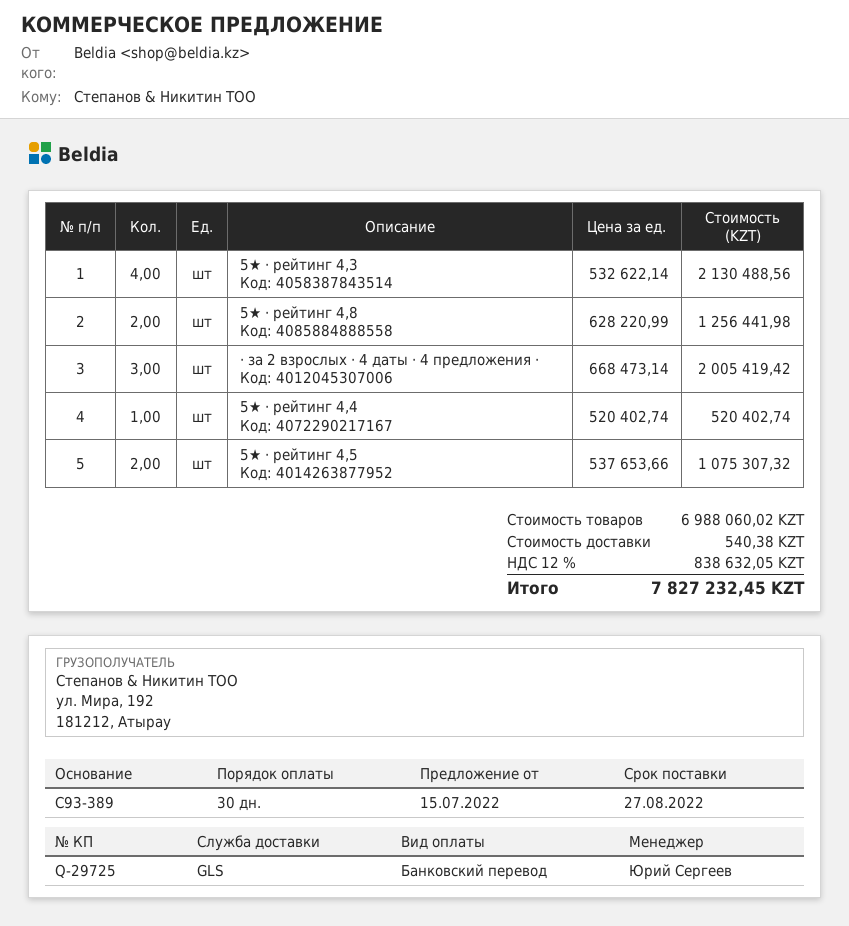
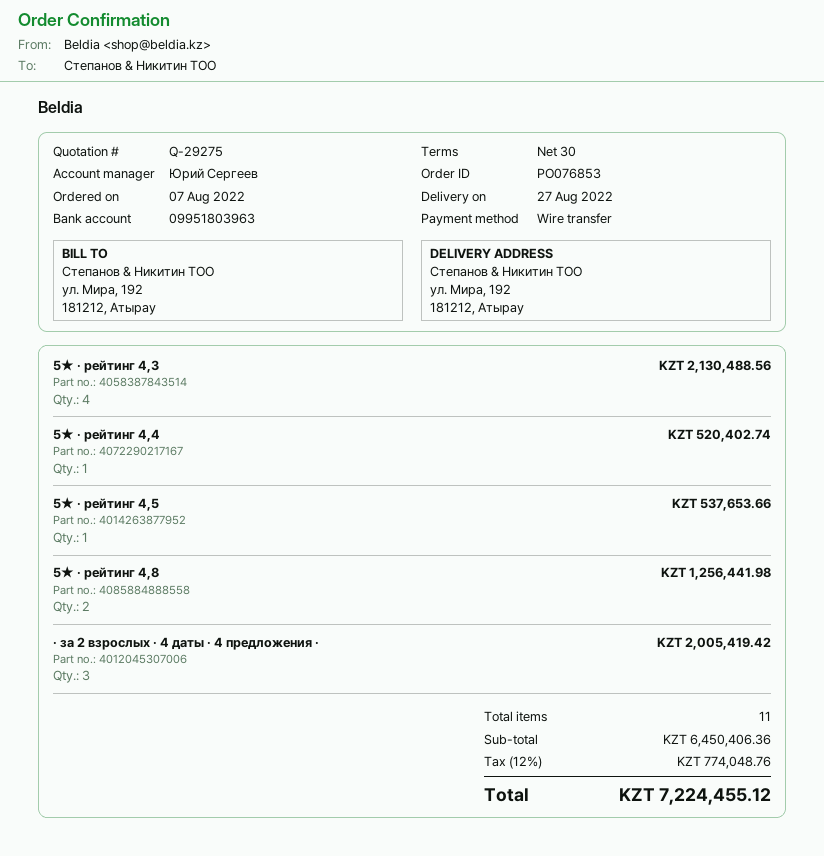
quote number: Q-29725 -> Q-29275
5★ · рейтинг 4,5: 2 for 1075307.32 -> 1 for 537653.66
subtotal: 6988060.02 -> 6450406.36
shipping: 540.38 -> none
tax: 12% = 838632.05 -> 12% = 774048.76
total: 7827232.45 -> 7224455.12

